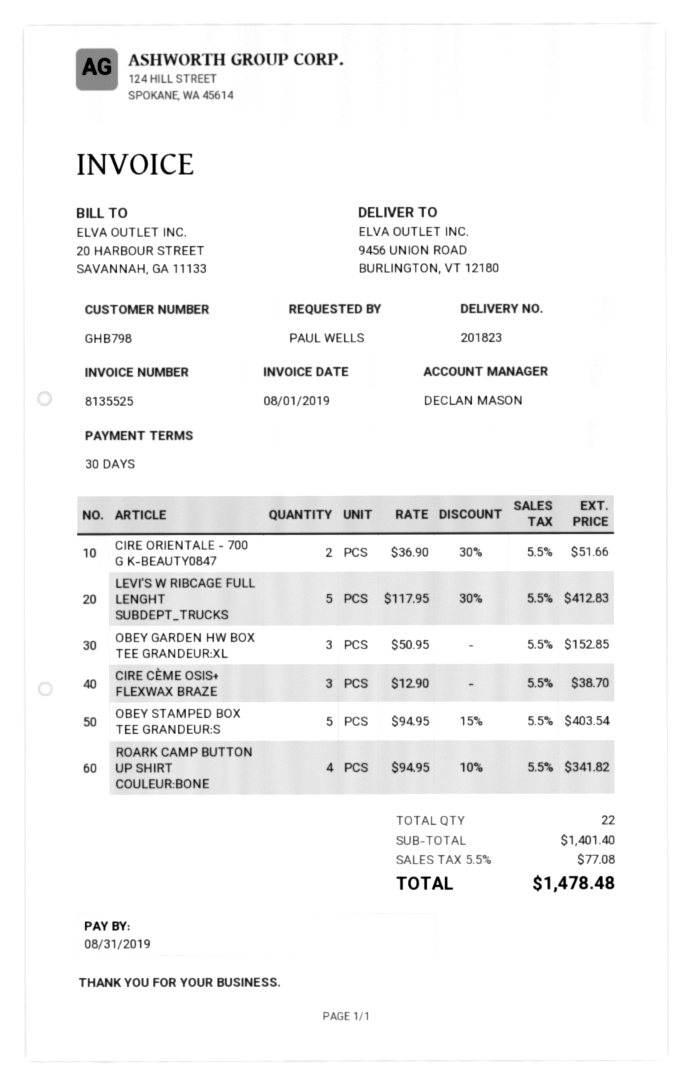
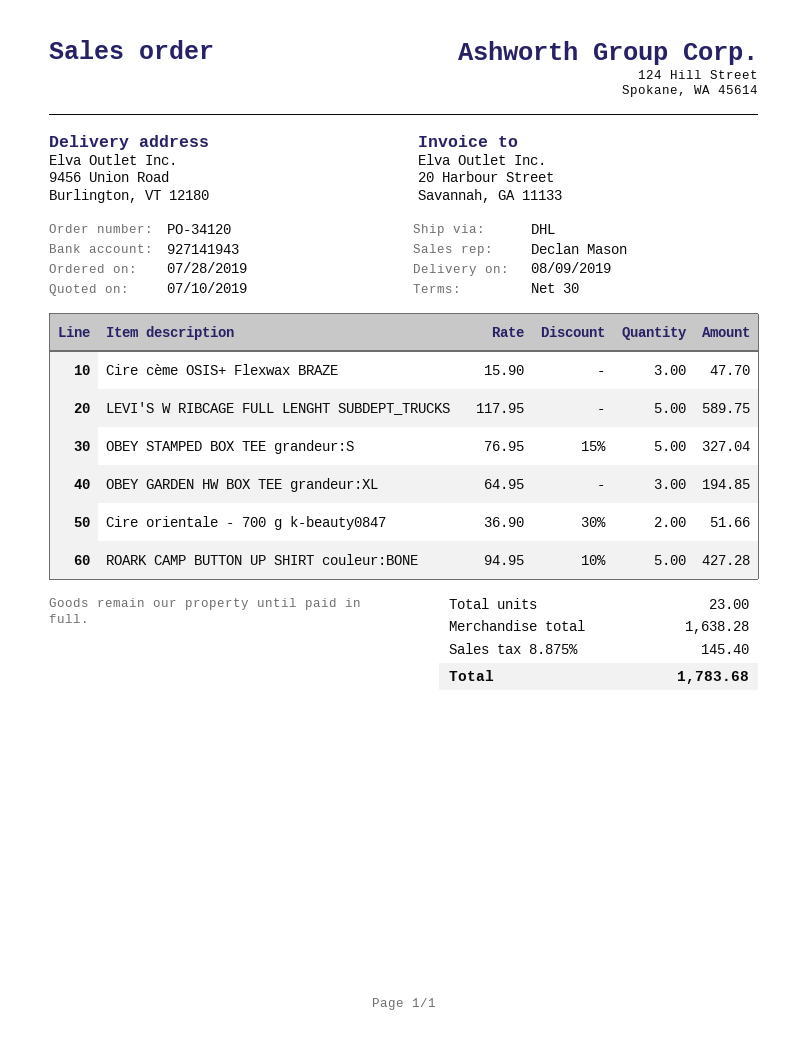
LEVI'S W RIBCAGE FULL LENGHT SUBDEPT_TRUCKS: 5 x 117.95 - 30% = 412.83 -> 5 x 117.95 = 589.75
OBEY GARDEN HW BOX TEE GRANDEUR:XL: 3 x 50.95 = 152.85 -> 3 x 64.95 = 194.85
CIRE CÈME OSIS+ FLEXWAX BRAZE: 3 x 12.90 = 38.70 -> 3 x 15.90 = 47.70
OBEY STAMPED BOX TEE GRANDEUR:S: 5 x 94.95 - 15% = 403.54 -> 5 x 76.95 - 15% = 327.04
ROARK CAMP BUTTON UP SHIRT COULEUR:BONE: 4 x 94.95 - 10% = 341.82 -> 5 x 94.95 - 10% = 427.28
total quantity: 22 -> 23
subtotal: 1401.40 -> 1638.28
tax: 5.5% = 77.08 -> 8.875% = 145.40
total: 1478.48 -> 1783.68

